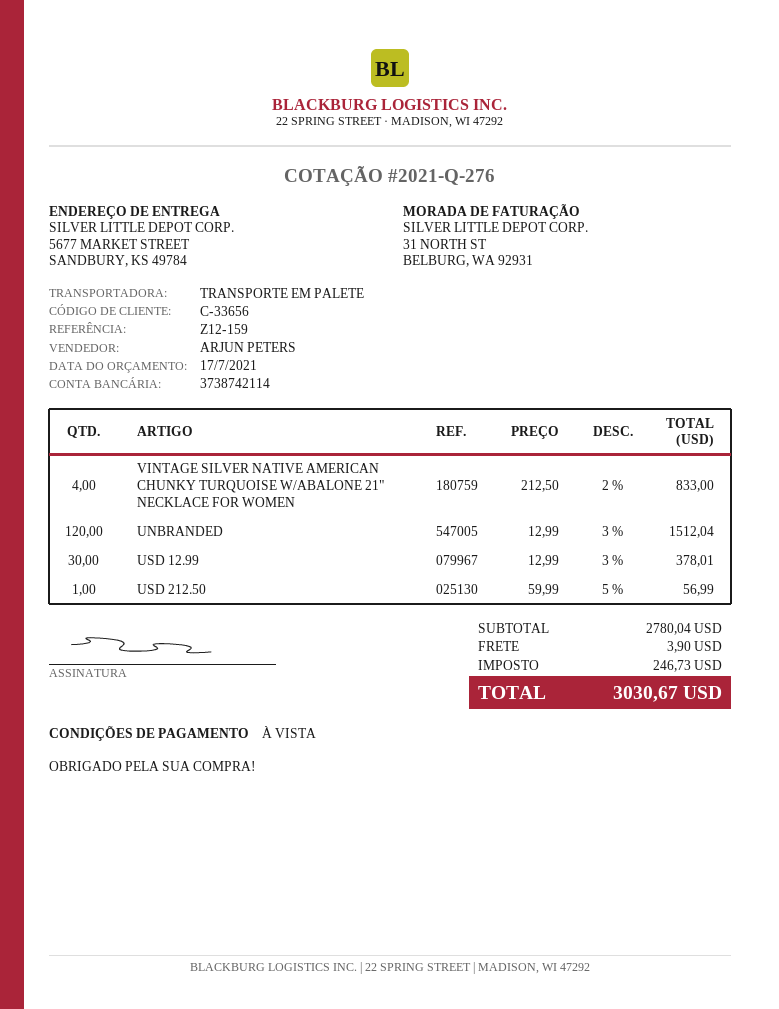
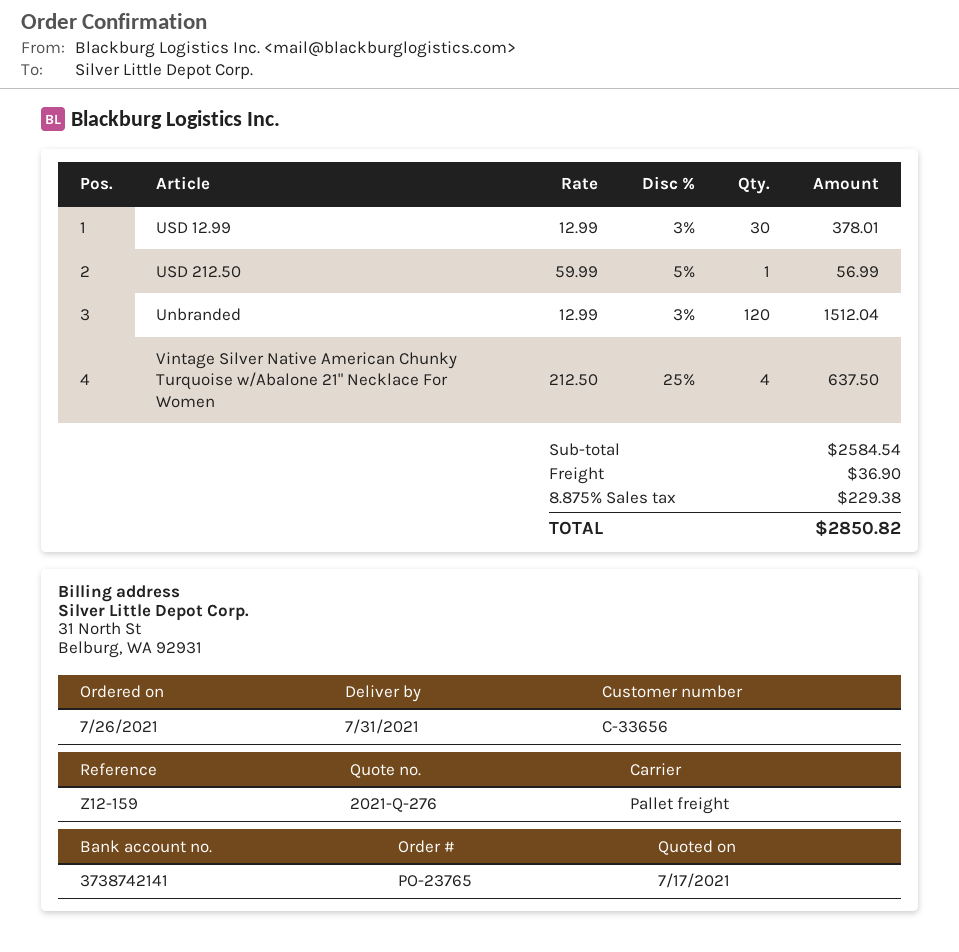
bank account: 3738742114 -> 3738742141
VINTAGE SILVER NATIVE AMERICAN CHUNKY TURQUOISE W/ABALONE 21" NECKLACE FOR WOMEN: 4 x 212.50 - 2% = 833.00 -> 4 x 212.50 - 25% = 637.50
subtotal: 2780.04 -> 2584.54
shipping: 3.90 -> 36.90
tax: 246.73 -> 229.38
total: 3030.67 -> 2850.82

